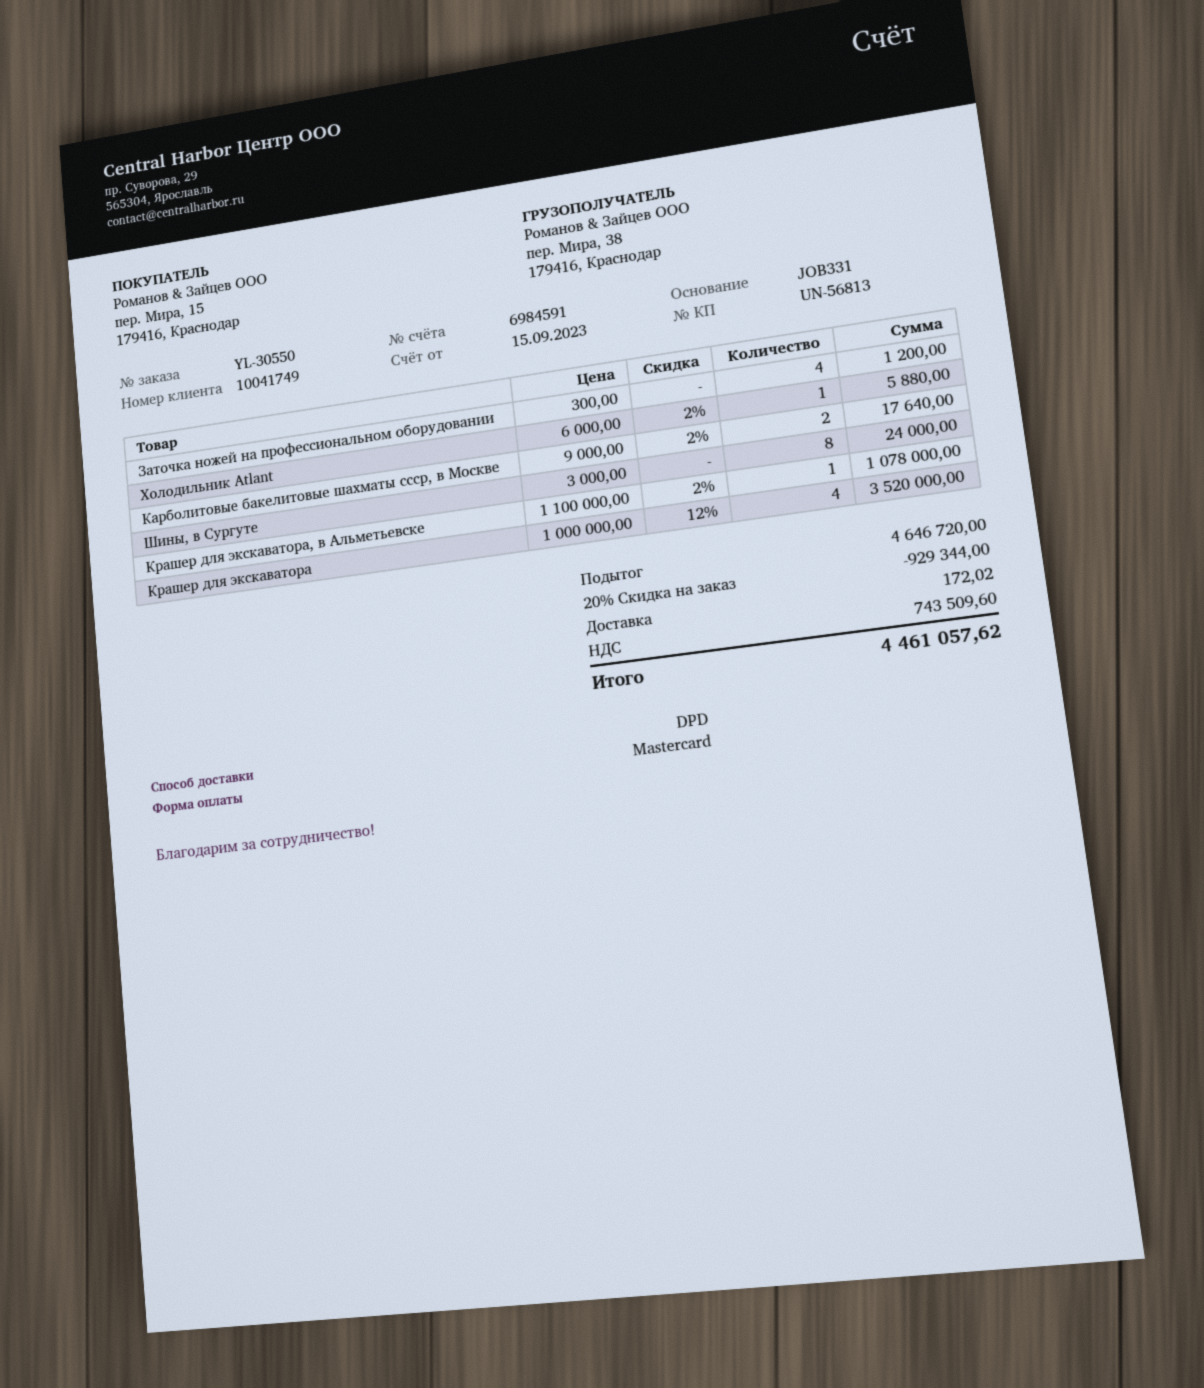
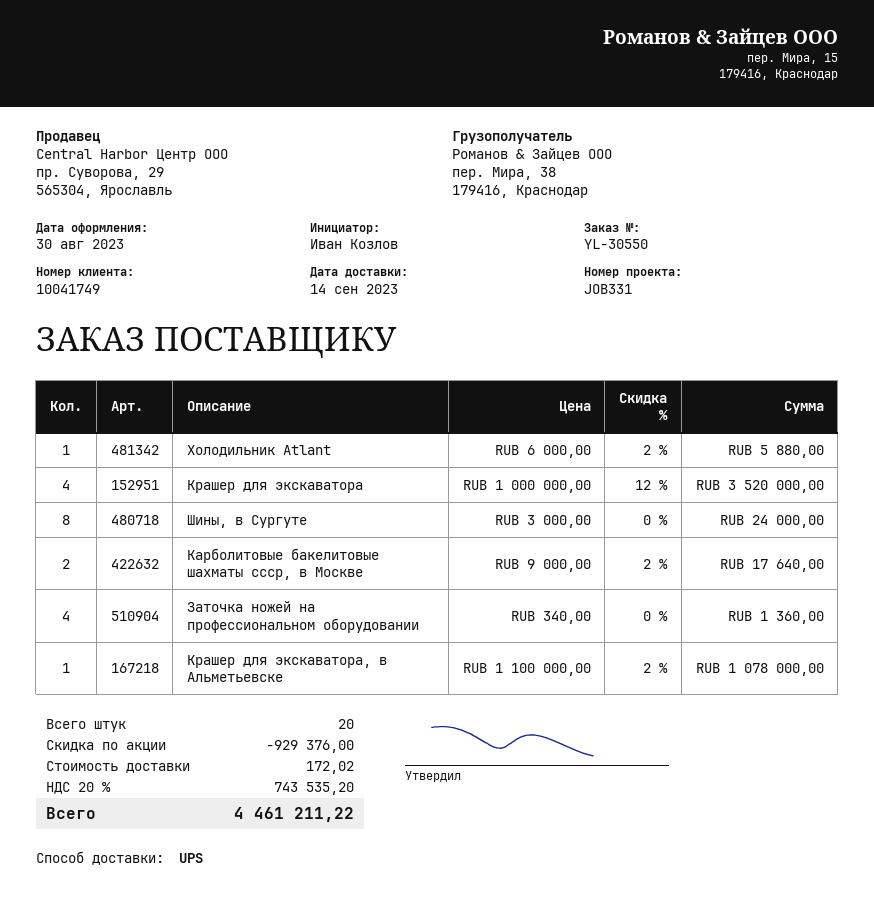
shipping method: DPD -> UPS
Заточка ножей на профессиональном оборудовании: 4 x 300.00 = 1200.00 -> 4 x 340.00 = 1360.00
discount: 929344.00 -> 929376.00
tax: 743509.60 -> 743535.20
total: 4461057.62 -> 4461211.22

